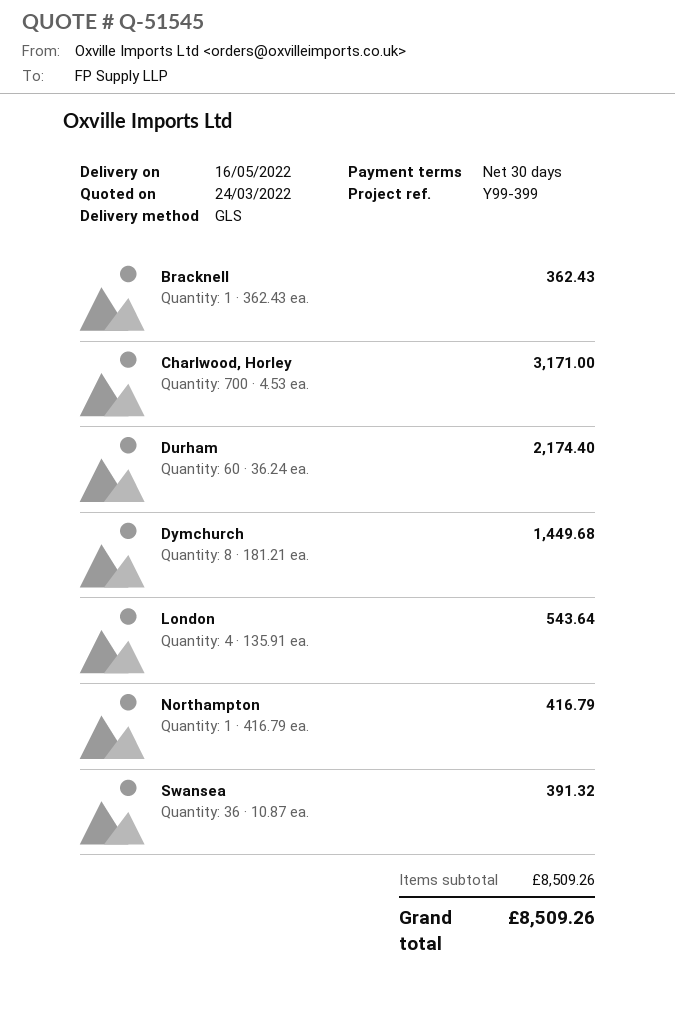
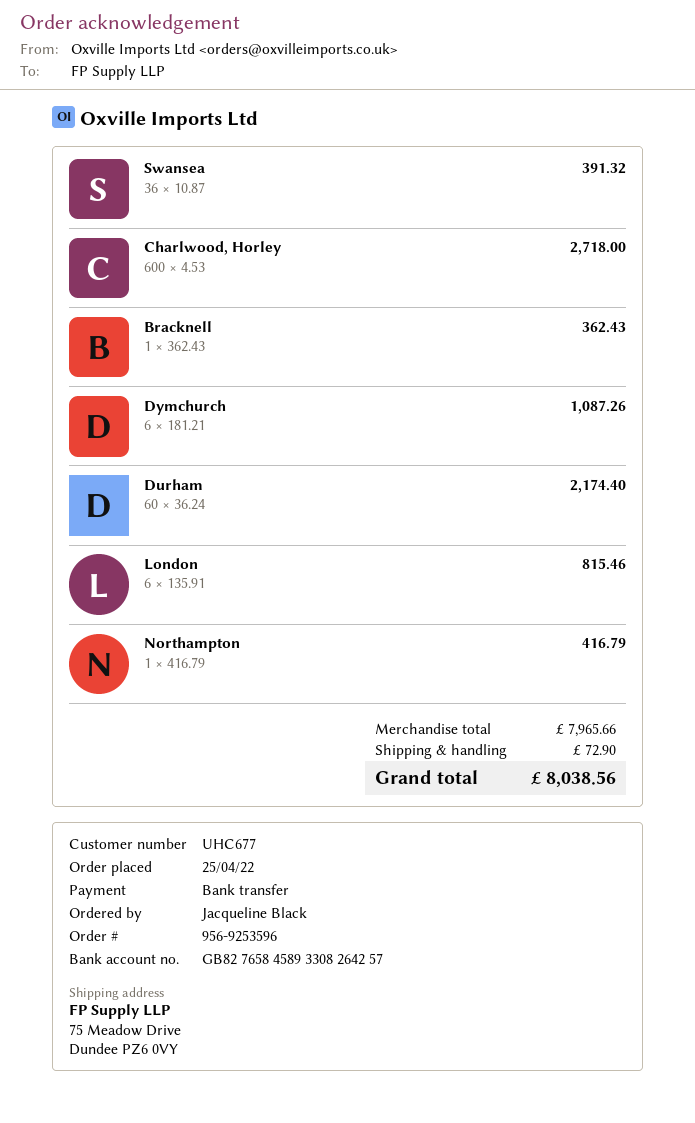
Charlwood, Horley: 700 x 4.53 = 3171.00 -> 600 x 4.53 = 2718.00
Dymchurch: 8 x 181.21 = 1449.68 -> 6 x 181.21 = 1087.26
London: 4 x 135.91 = 543.64 -> 6 x 135.91 = 815.46
subtotal: 8509.26 -> 7965.66
shipping: none -> 72.90
total: 8509.26 -> 8038.56

